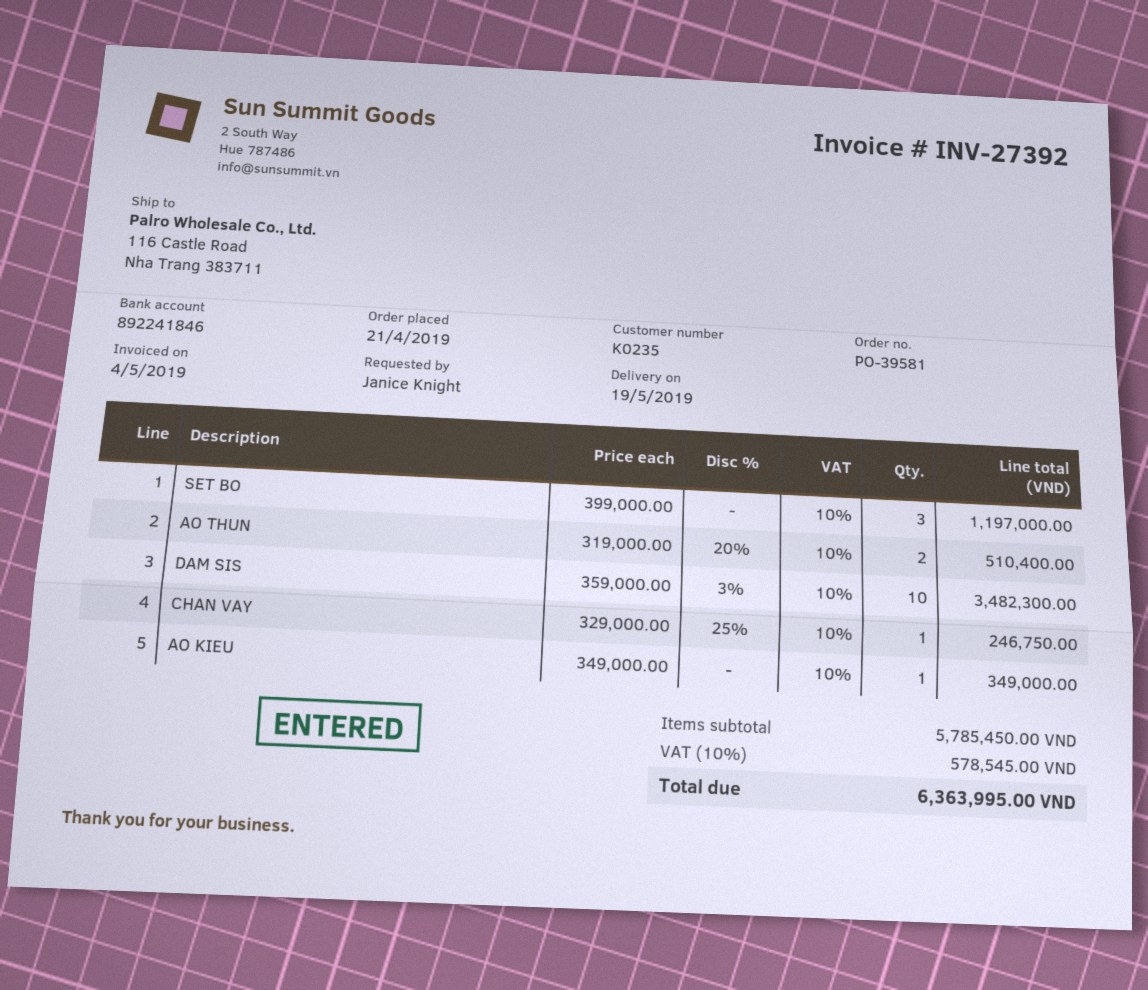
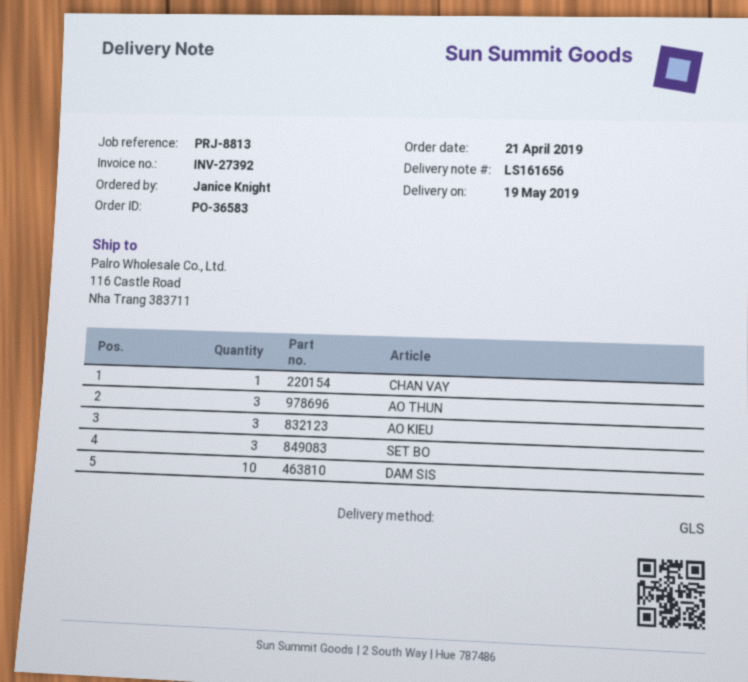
order number: PO-39581 -> PO-36583
AO THUN: 2 -> 3
AO KIEU: 1 -> 3

